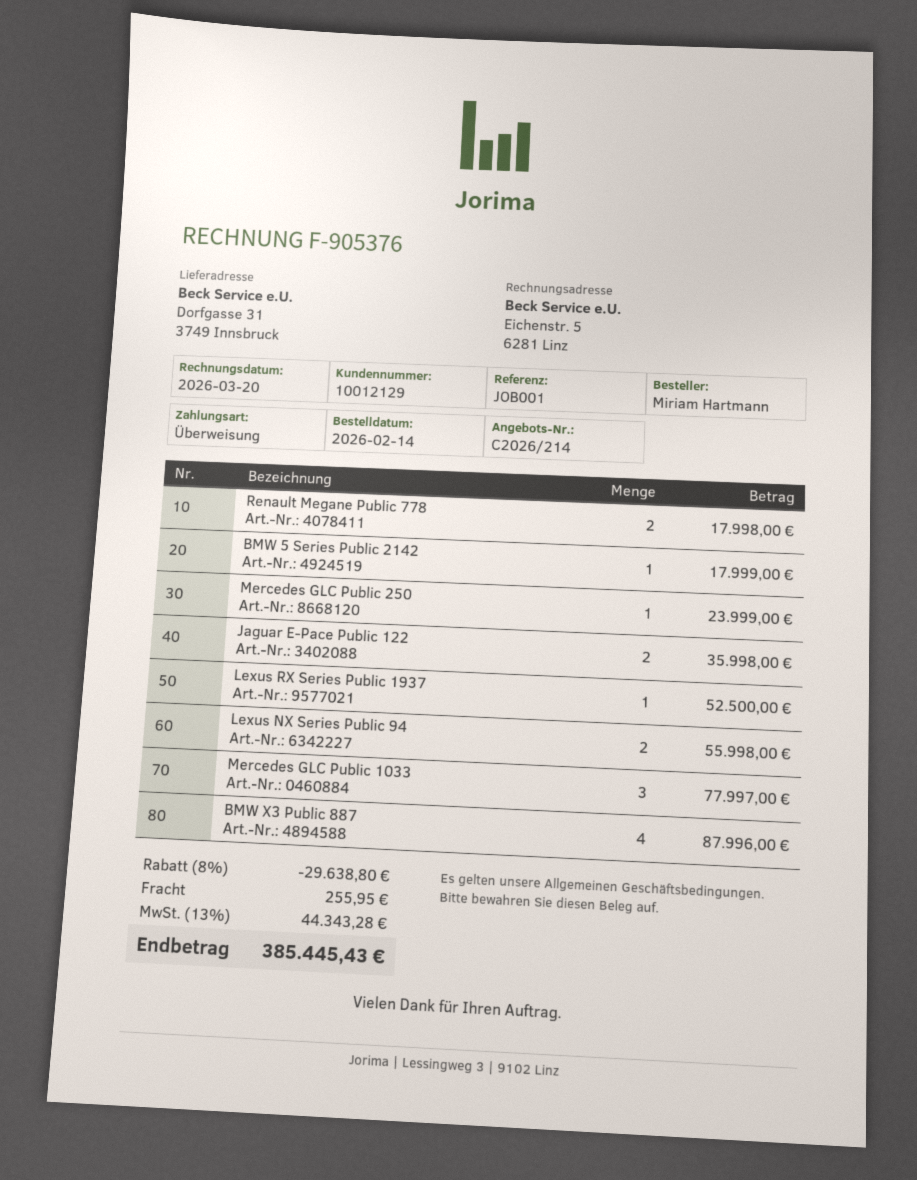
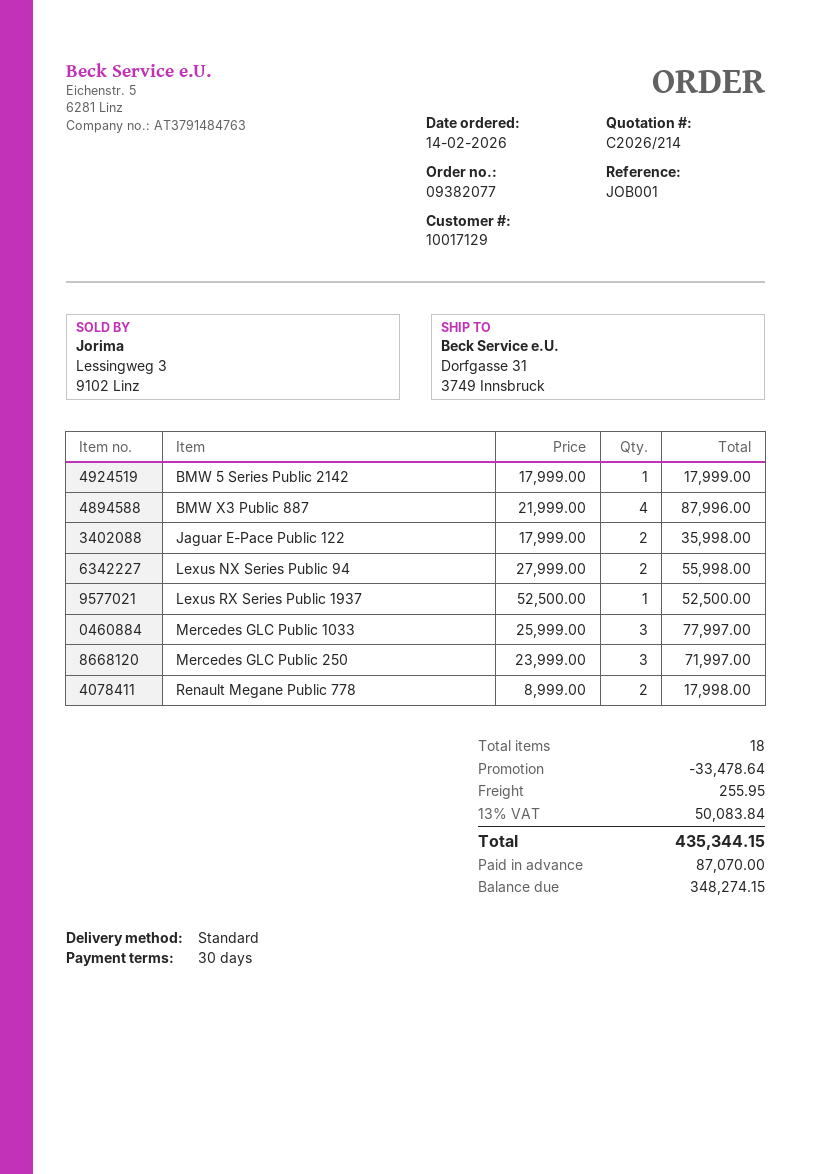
customer number: 10012129 -> 10017129
Mercedes GLC Public 250: 1 for 23999.00 -> 3 for 71997.00
discount: 29638.80 -> 33478.64
tax: 13% = 44343.28 -> 13% = 50083.84
total: 385445.43 -> 435344.15

